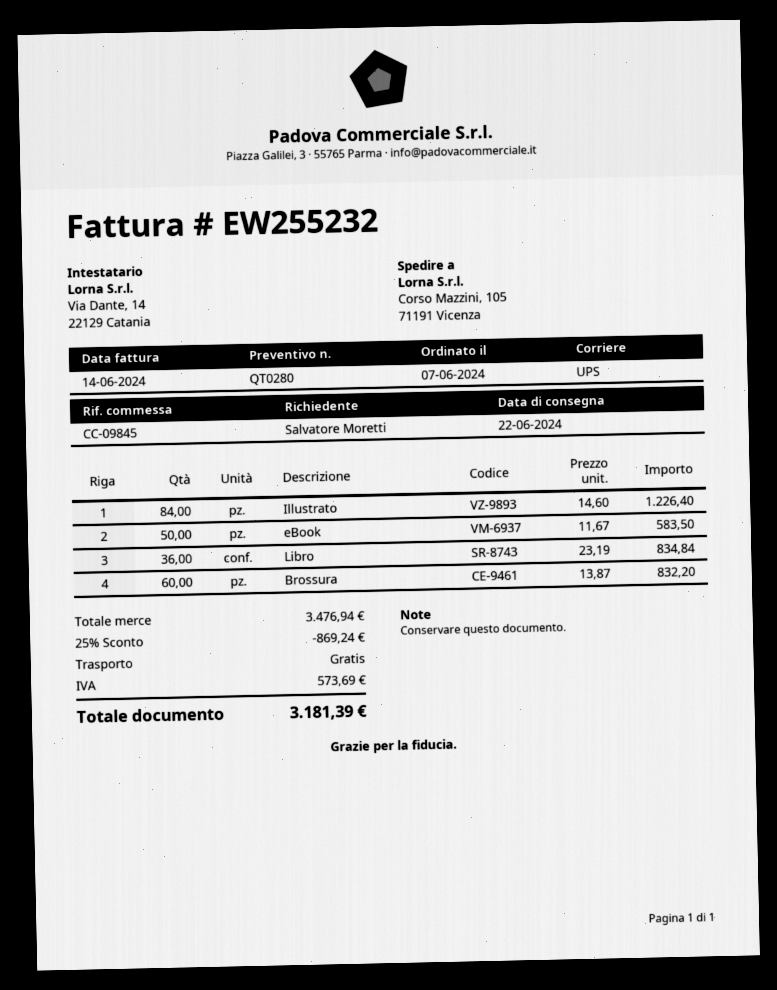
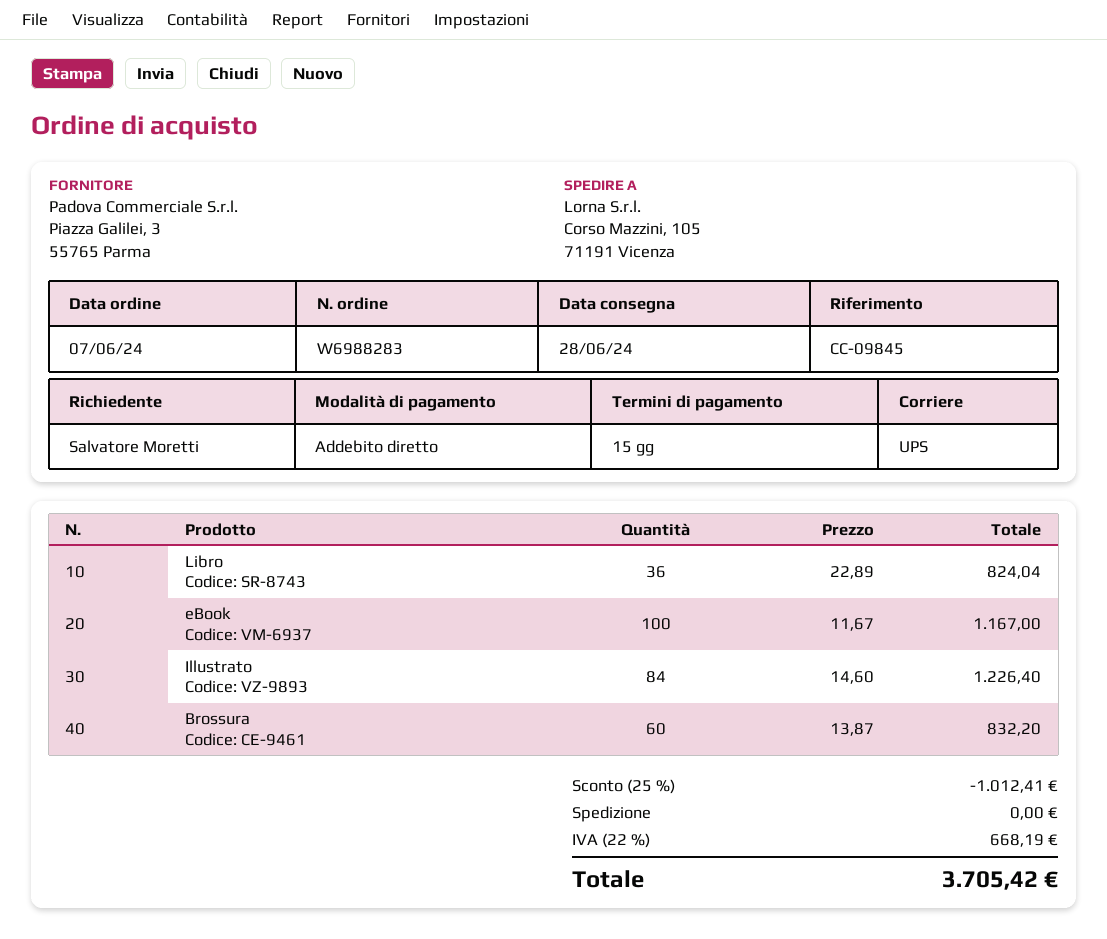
delivery date: 2024-06-22 -> 2024-06-28
eBook: 50 x 11.67 = 583.50 -> 100 x 11.67 = 1167.00
Libro: 36 x 23.19 = 834.84 -> 36 x 22.89 = 824.04
discount: 25% = 869.24 -> 25% = 1012.41
tax: 573.69 -> 668.19
total: 3181.39 -> 3705.42

